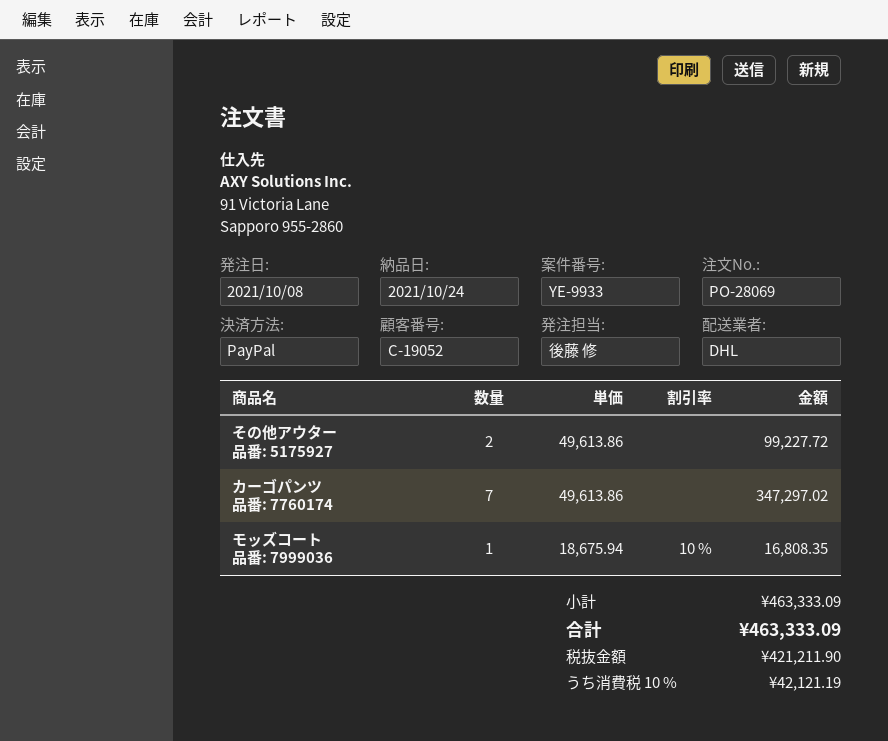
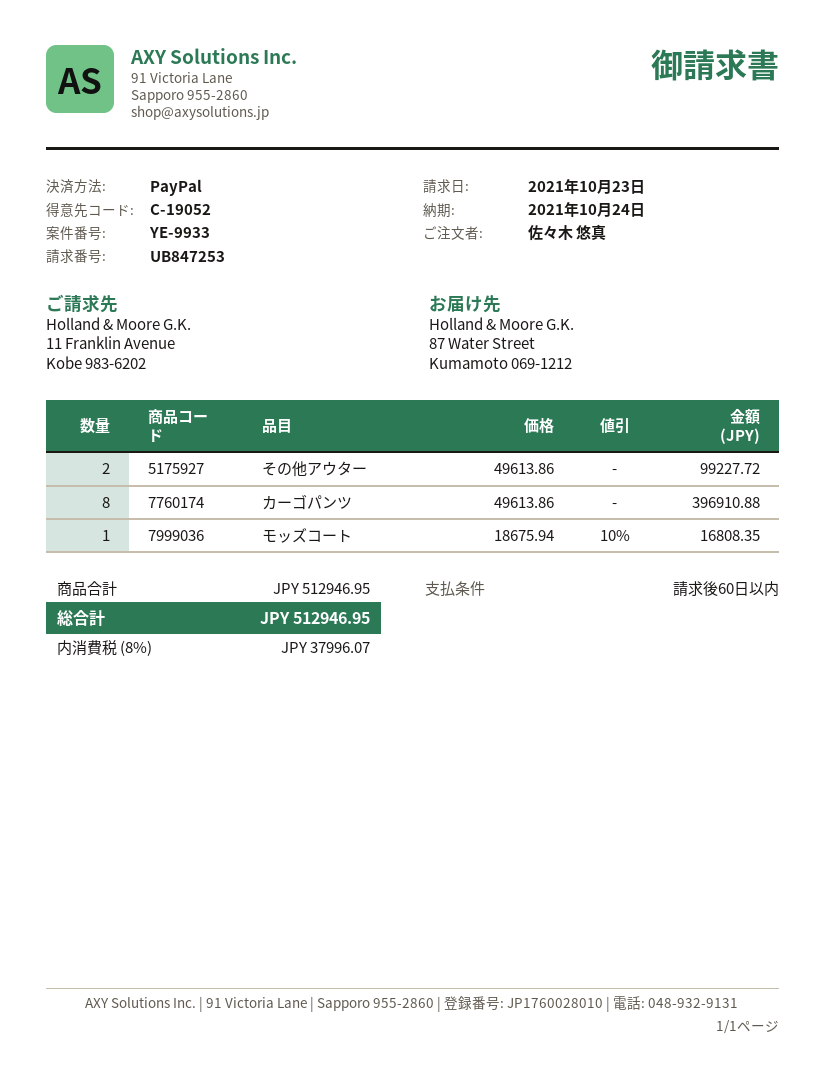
ordered by: 後藤 修 -> 佐々木 悠真
カーゴパンツ: 7 x 49613.86 = 347297.02 -> 8 x 49613.86 = 396910.88
subtotal: 463333.09 -> 512946.95
tax: 10% = 42121.19 -> 8% = 37996.07
total: 463333.09 -> 512946.95

